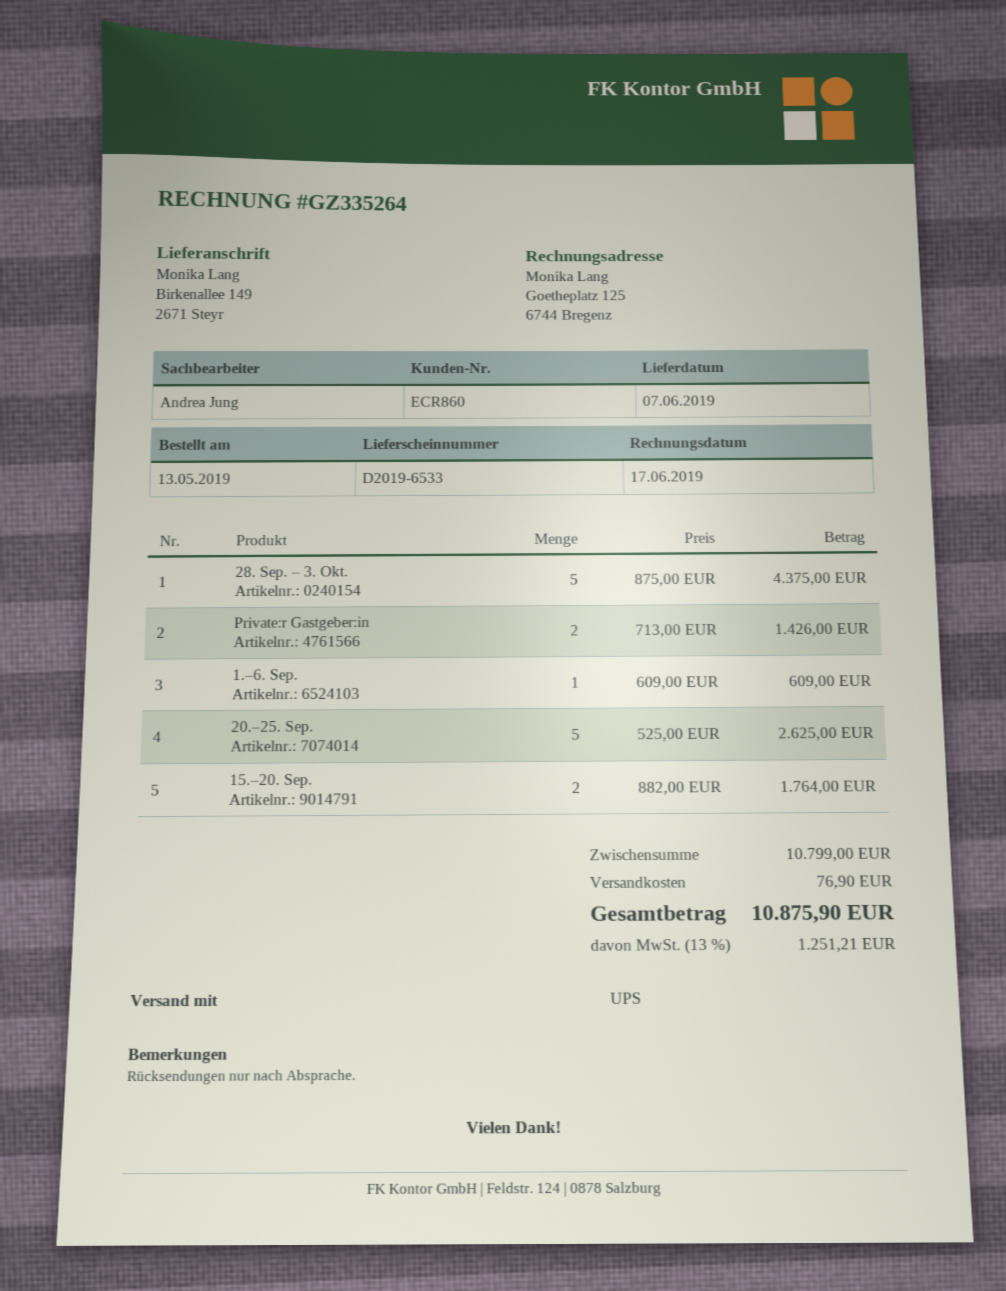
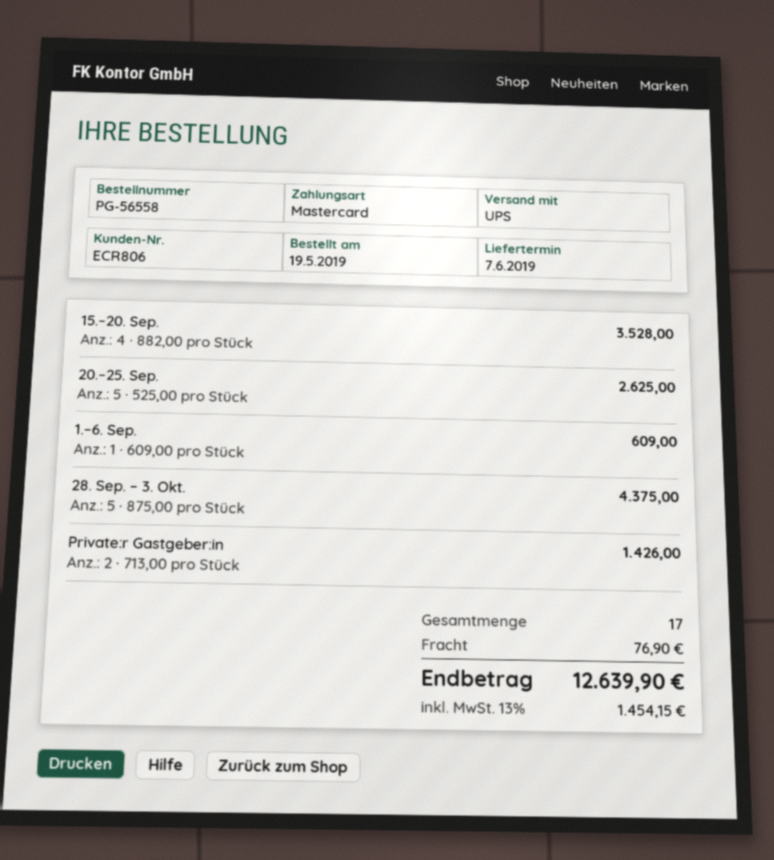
order date: 2019-05-13 -> 2019-05-19
customer number: ECR860 -> ECR806
15.–20. Sep.: 2 x 882.00 = 1764.00 -> 4 x 882.00 = 3528.00
tax: 13% = 1251.21 -> 13% = 1454.15
total: 10875.90 -> 12639.90

